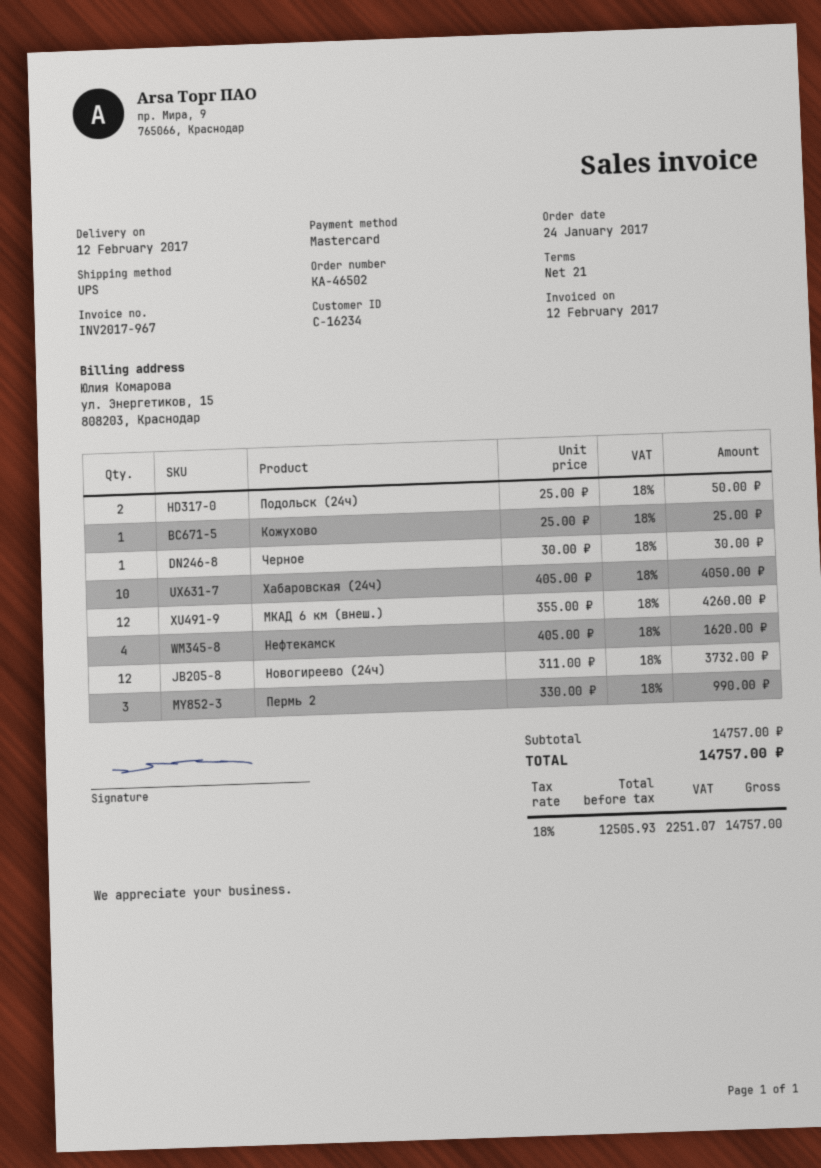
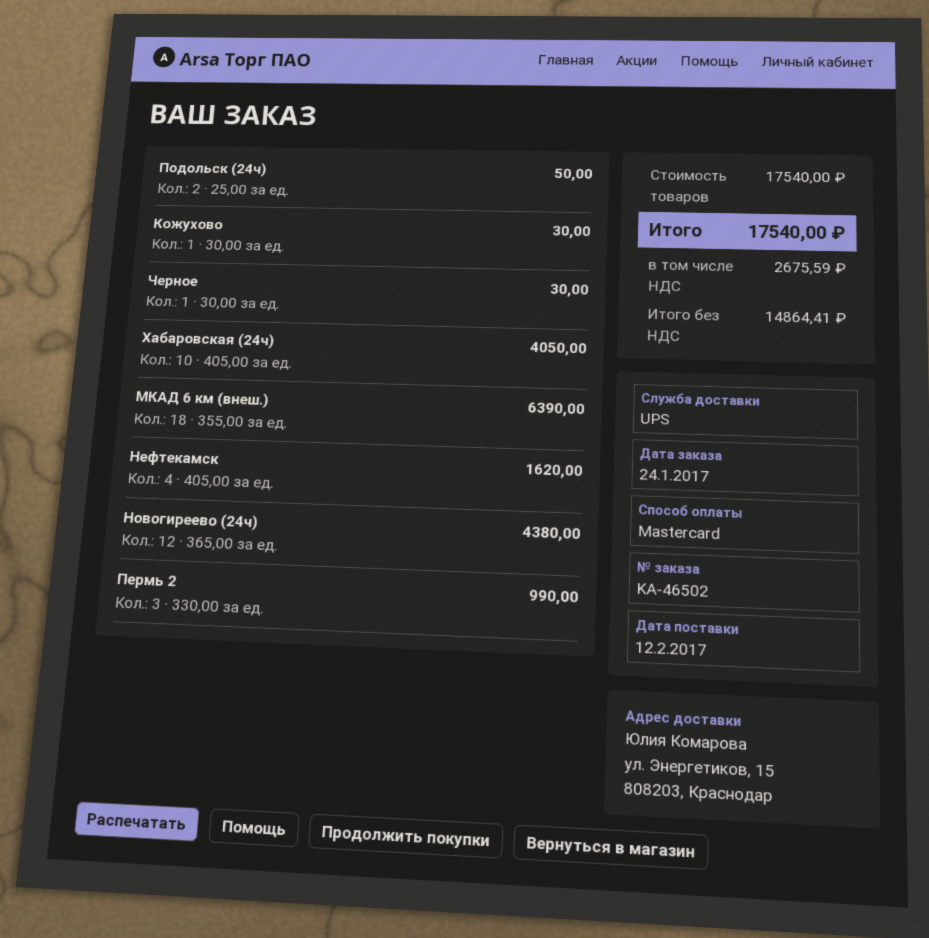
Кожухово: 1 x 25.00 = 25.00 -> 1 x 30.00 = 30.00
МКАД 6 км (внеш.): 12 x 355.00 = 4260.00 -> 18 x 355.00 = 6390.00
Новогиреево (24ч): 12 x 311.00 = 3732.00 -> 12 x 365.00 = 4380.00
subtotal: 14757.00 -> 17540.00
net: 12505.93 -> 14864.41
tax: 2251.07 -> 2675.59
total: 14757.00 -> 17540.00

